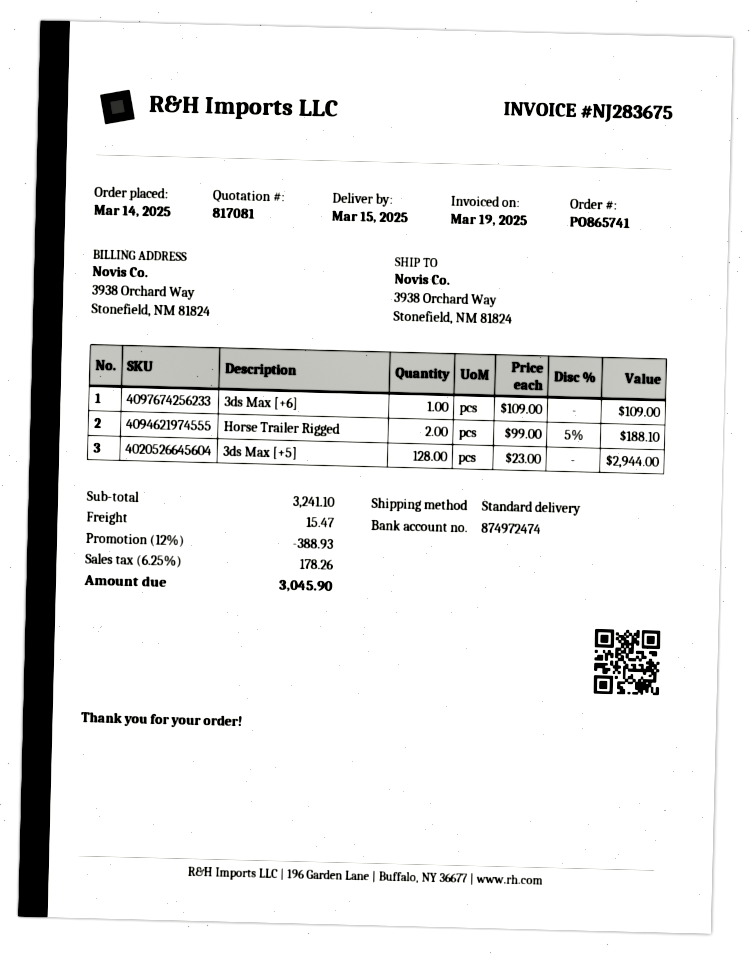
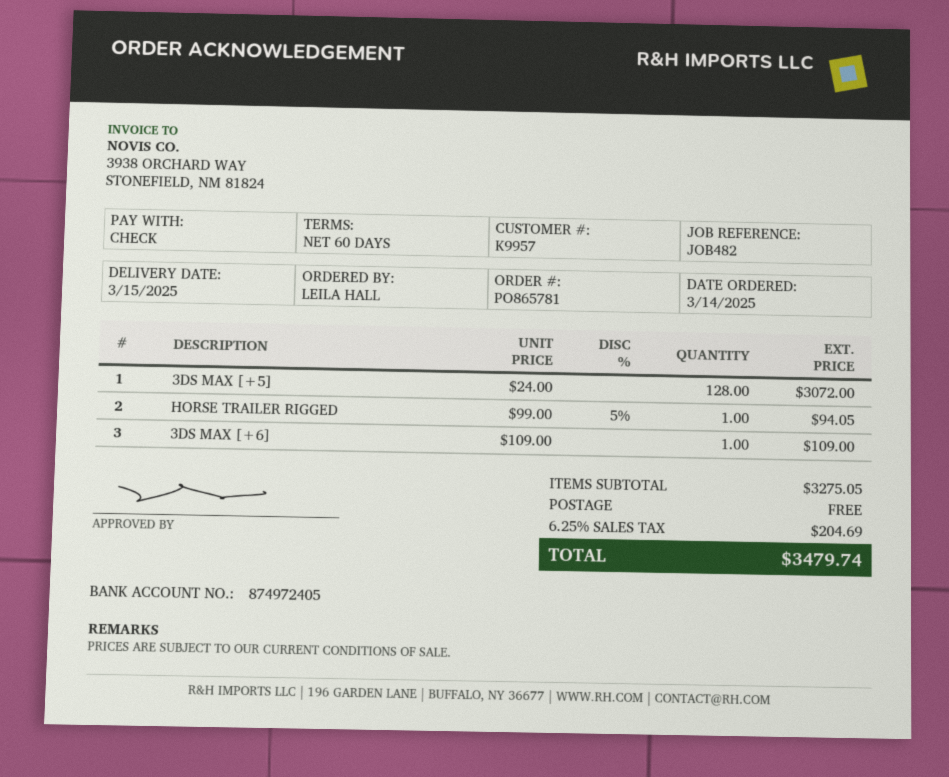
order number: PO865741 -> PO865781
bank account: 874972474 -> 874972405
Horse Trailer Rigged: 2 x 99.00 - 5% = 188.10 -> 1 x 99.00 - 5% = 94.05
3ds Max [+5]: 128 x 23.00 = 2944.00 -> 128 x 24.00 = 3072.00
subtotal: 3241.10 -> 3275.05
discount: 12% = 388.93 -> none
shipping: 15.47 -> 0.00
tax: 6.25% = 178.26 -> 6.25% = 204.69
total: 3045.90 -> 3479.74

